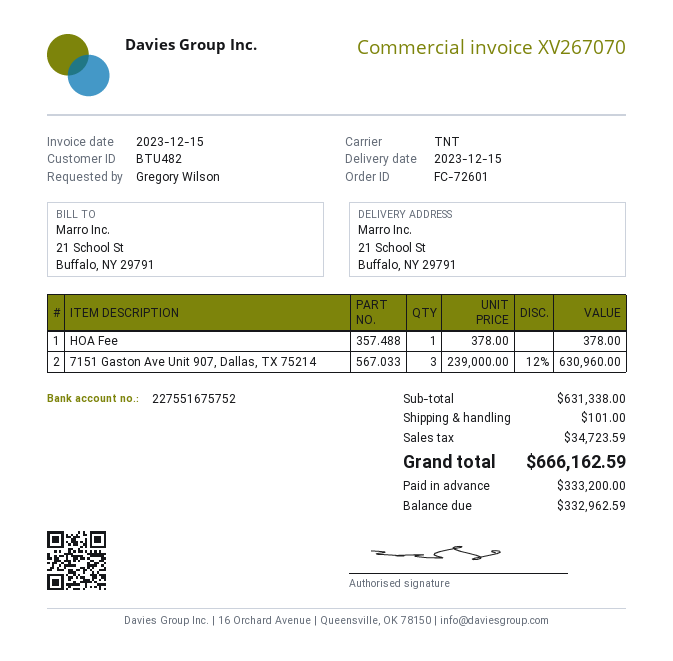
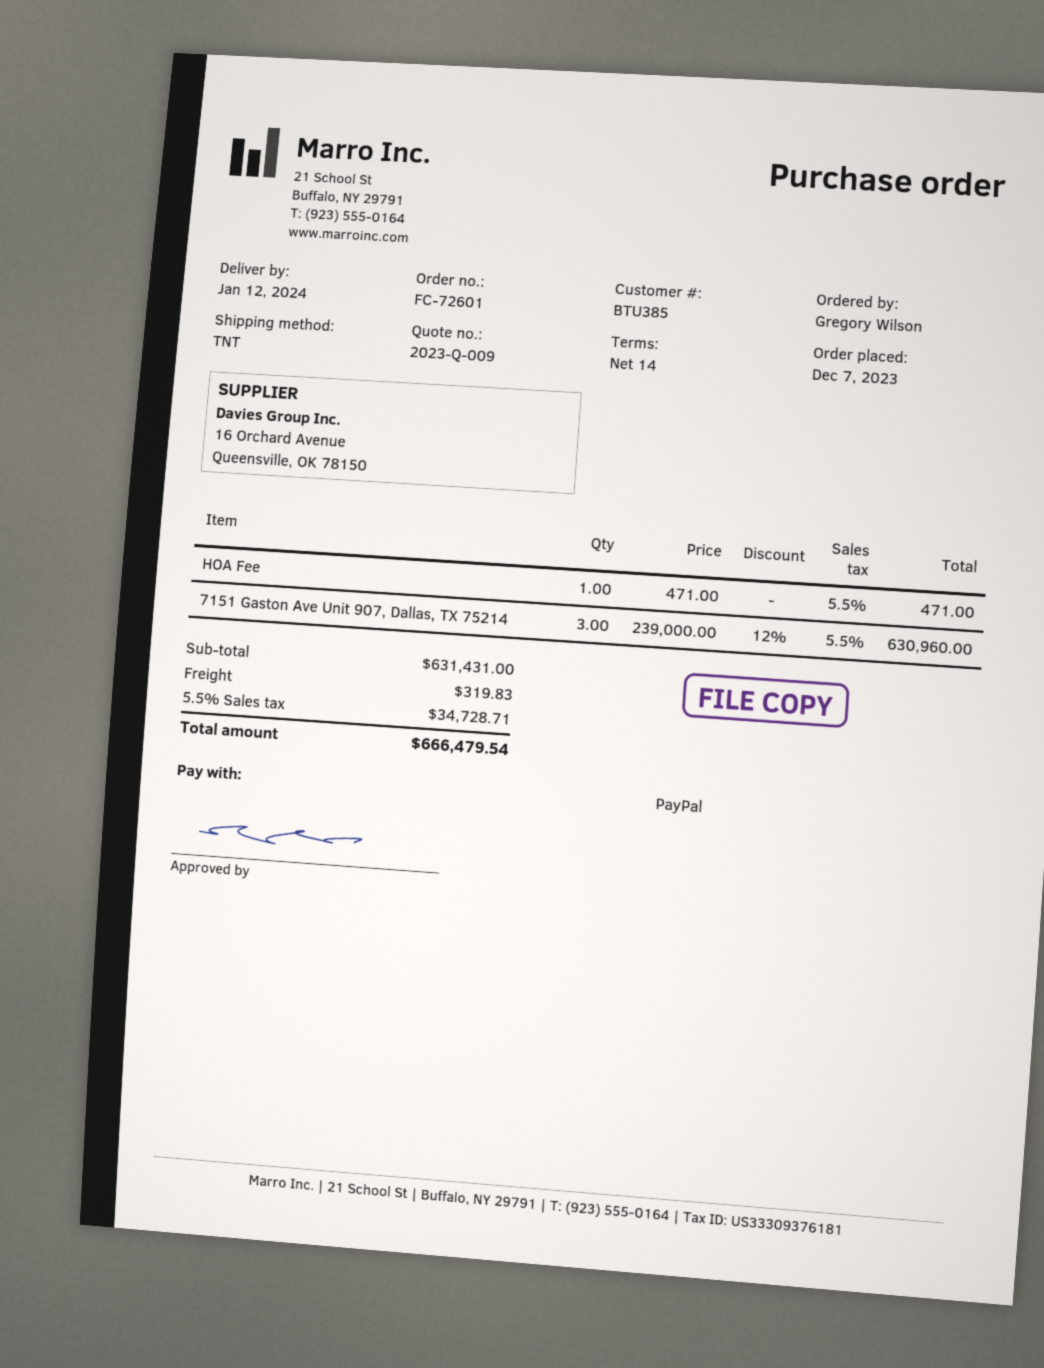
delivery date: 2023-12-15 -> 2024-01-12
customer number: BTU482 -> BTU385
HOA Fee: 1 x 378.00 = 378.00 -> 1 x 471.00 = 471.00
subtotal: 631338.00 -> 631431.00
shipping: 101.00 -> 319.83
tax: 34723.59 -> 34728.71
total: 666162.59 -> 666479.54

